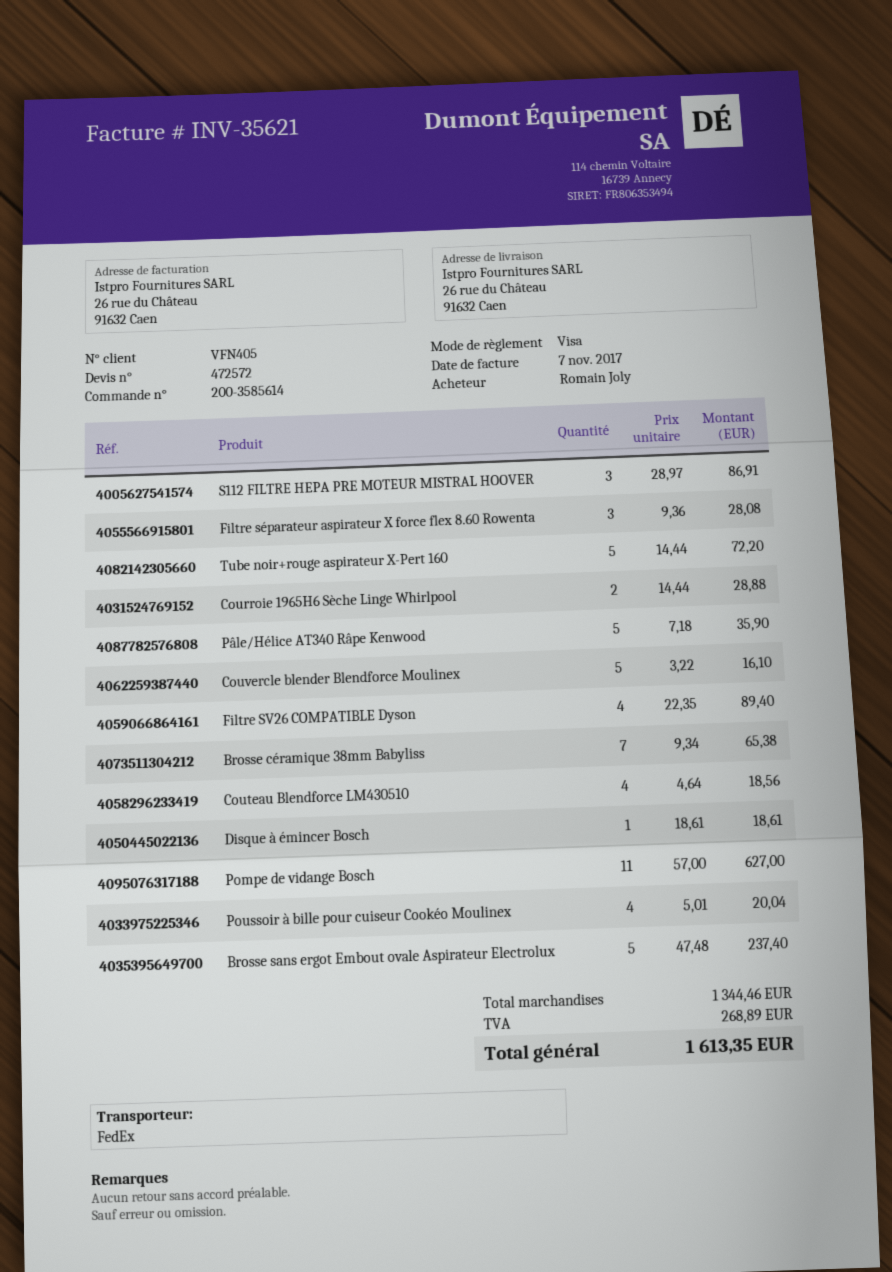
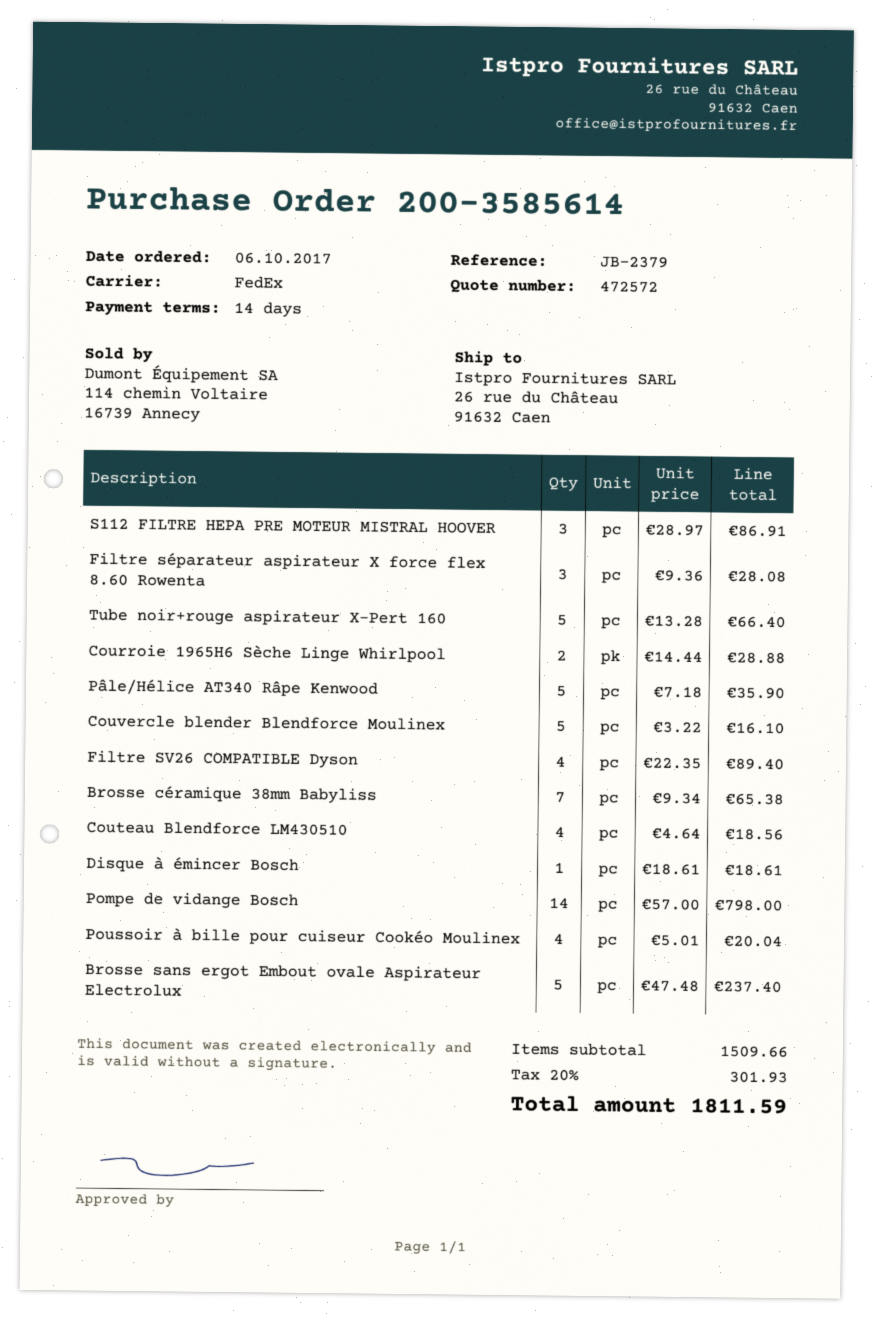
Tube noir+rouge aspirateur X-Pert 160: 5 x 14.44 = 72.20 -> 5 x 13.28 = 66.40
Pompe de vidange Bosch: 11 x 57.00 = 627.00 -> 14 x 57.00 = 798.00
subtotal: 1344.46 -> 1509.66
tax: 268.89 -> 301.93
total: 1613.35 -> 1811.59

